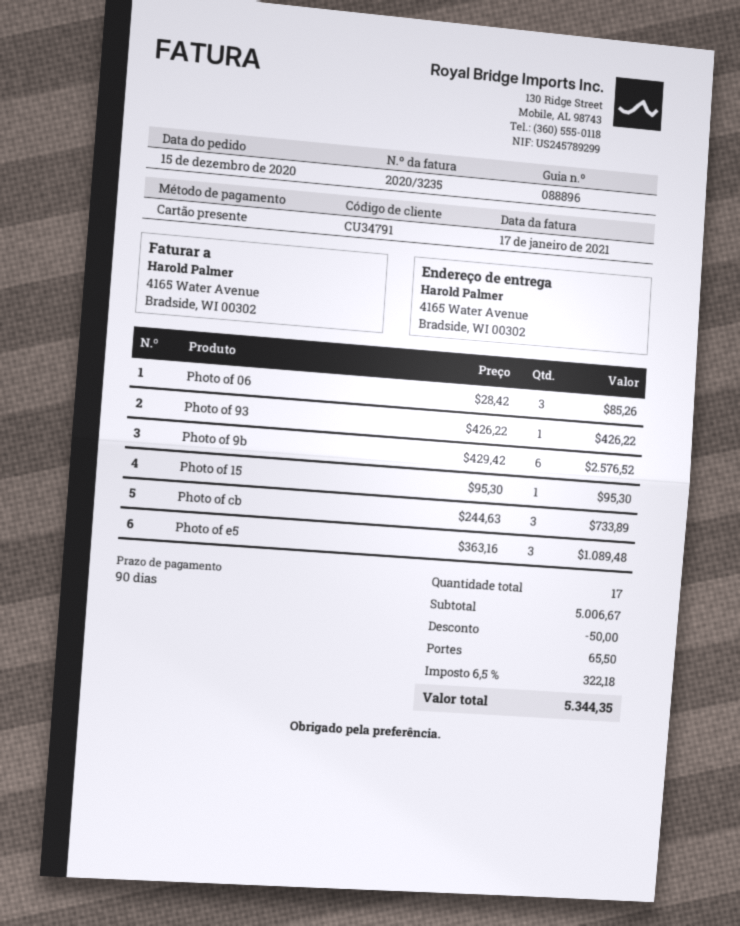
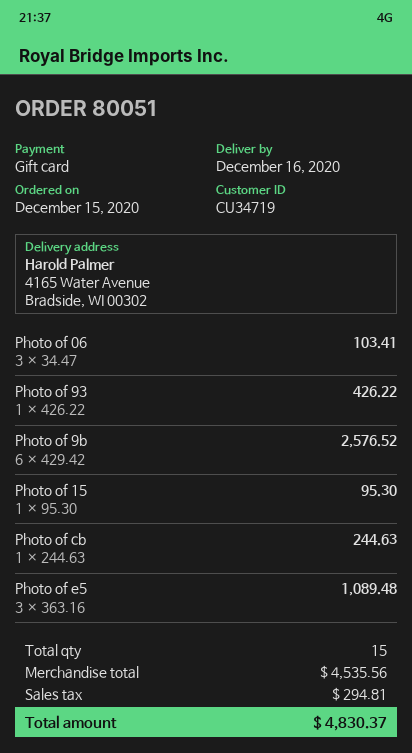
customer number: CU34791 -> CU34719
Photo of 06: 3 x 28.42 = 85.26 -> 3 x 34.47 = 103.41
Photo of cb: 3 x 244.63 = 733.89 -> 1 x 244.63 = 244.63
total quantity: 17 -> 15
subtotal: 5006.67 -> 4535.56
discount: 50.00 -> none
shipping: 65.50 -> none
tax: 322.18 -> 294.81
total: 5344.35 -> 4830.37

